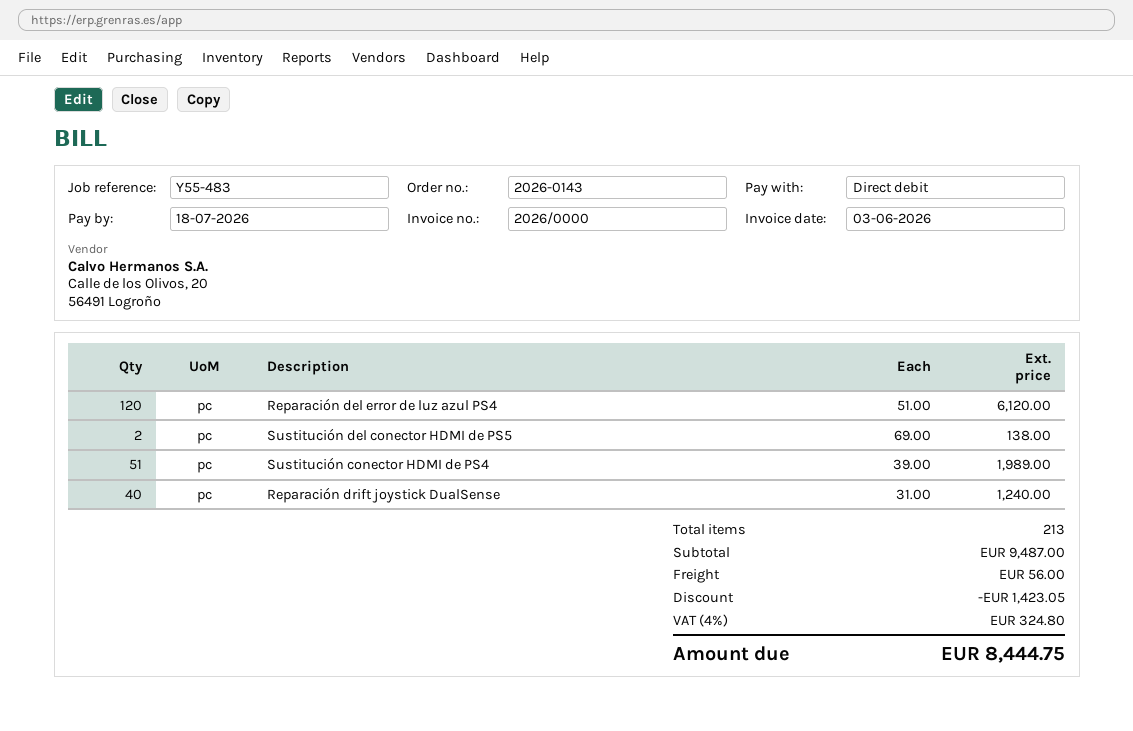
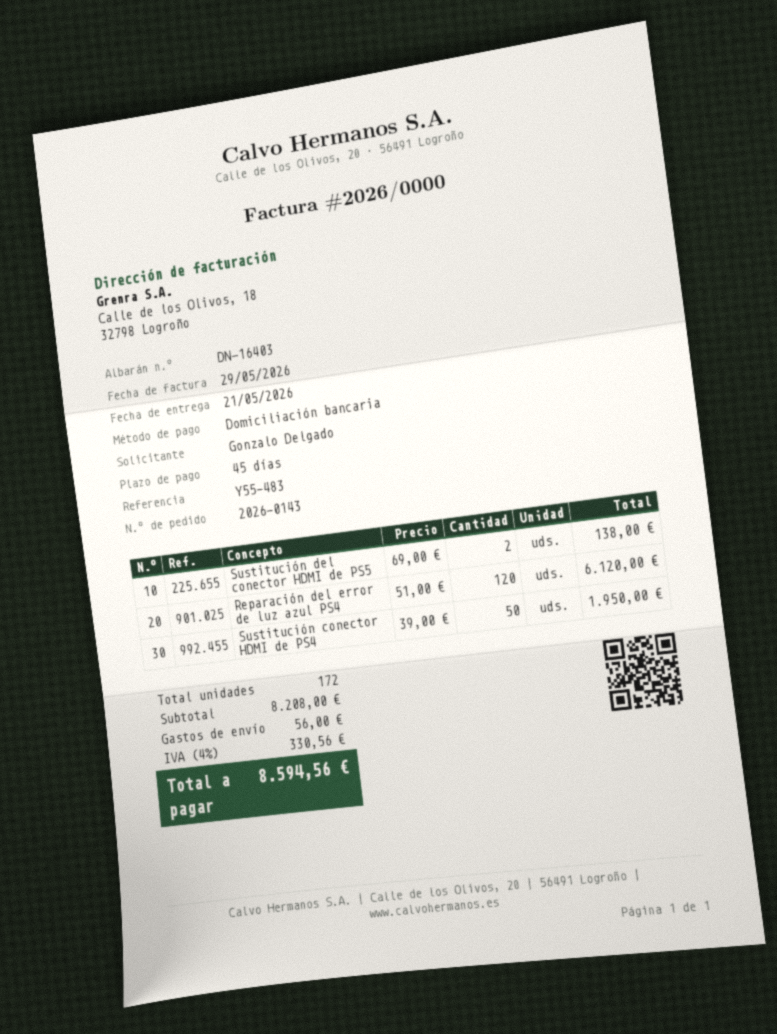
invoice date: 2026-06-03 -> 2026-05-29
Sustitución conector HDMI de PS4: 51 x 39.00 = 1989.00 -> 50 x 39.00 = 1950.00
Reparación drift joystick DualSense: 40 x 31.00 = 1240.00 -> none
total quantity: 213 -> 172
subtotal: 9487.00 -> 8208.00
discount: 1423.05 -> none
tax: 4% = 324.80 -> 4% = 330.56
total: 8444.75 -> 8594.56

